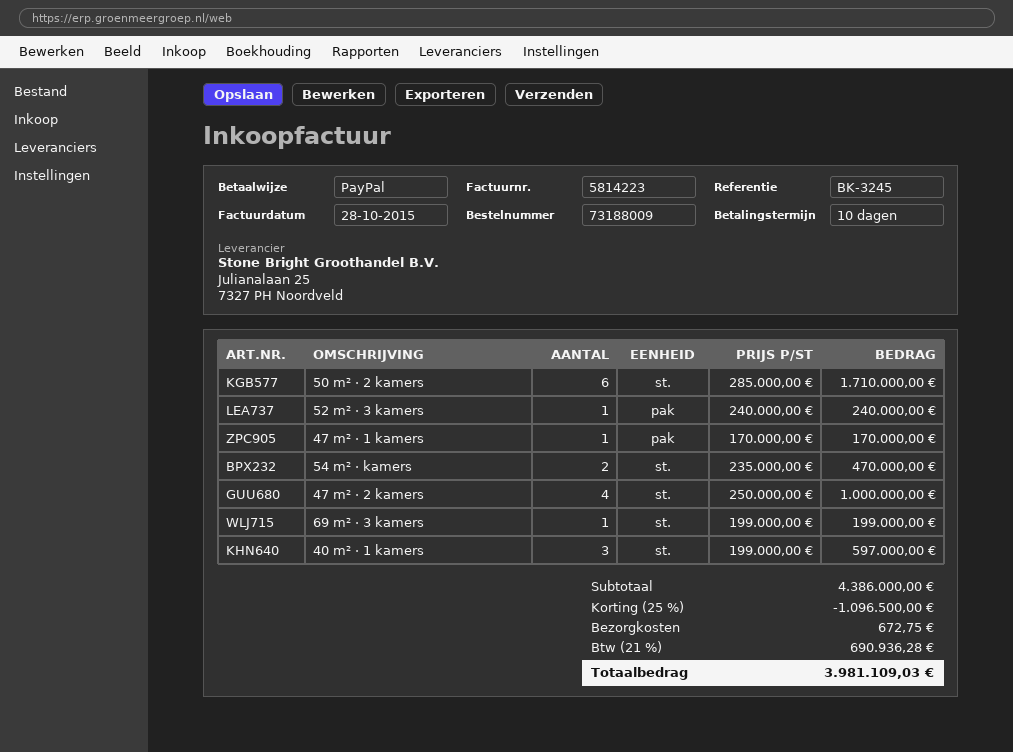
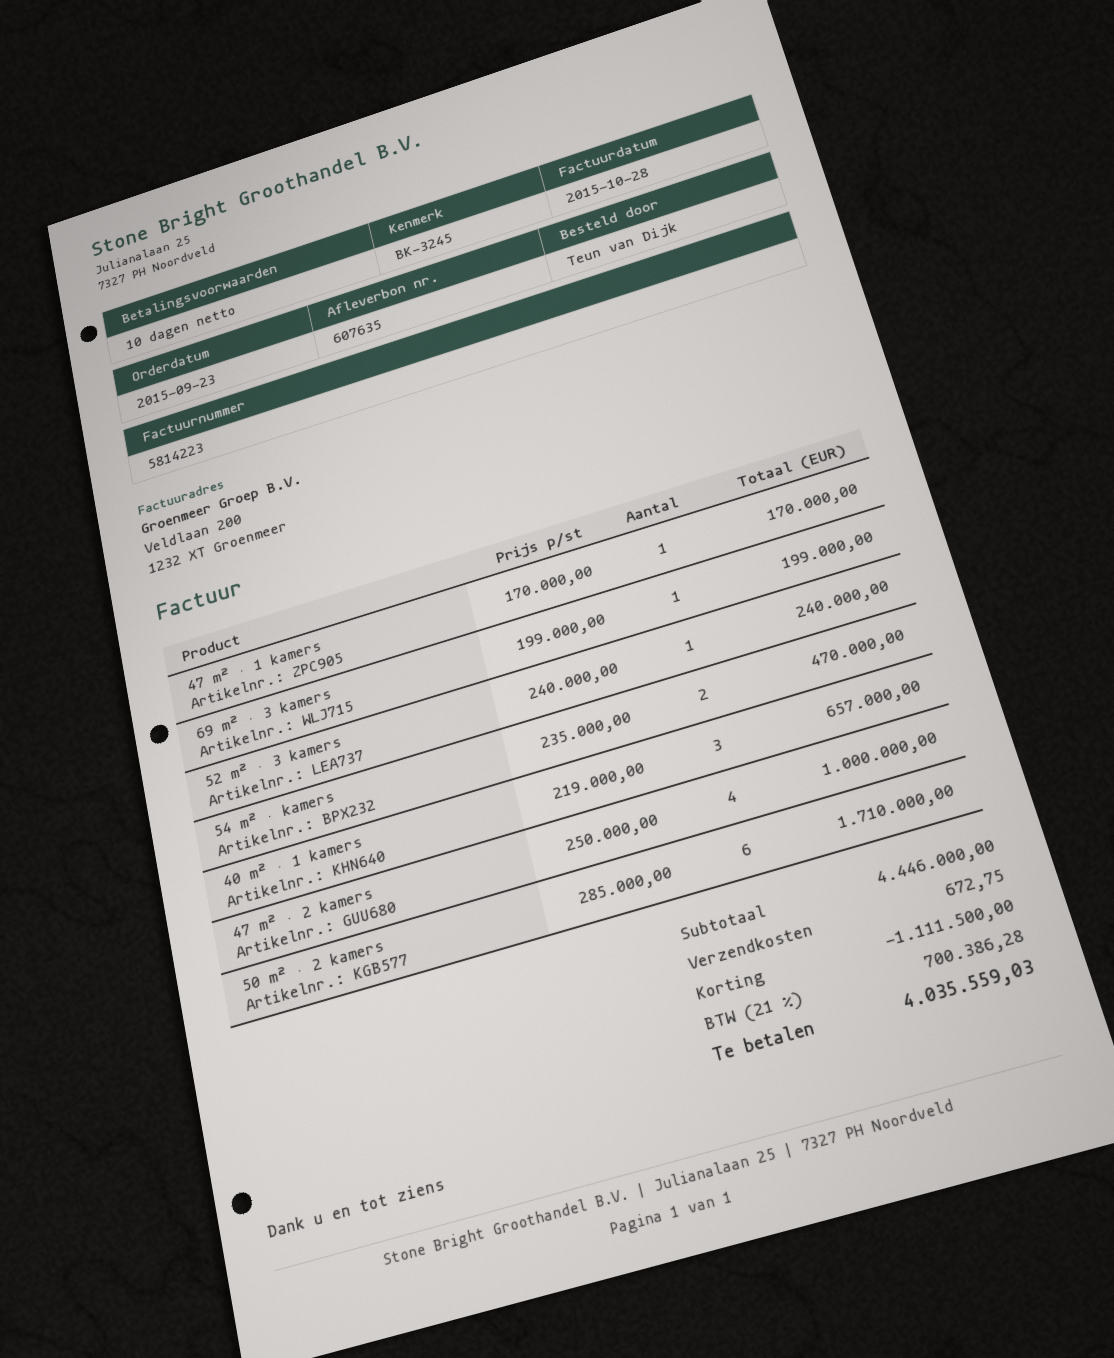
40 m² · 1 kamers: 3 x 199000.00 = 597000.00 -> 3 x 219000.00 = 657000.00
subtotal: 4386000.00 -> 4446000.00
discount: 1096500.00 -> 1111500.00
tax: 21% = 690936.28 -> 21% = 700386.28
total: 3981109.03 -> 4035559.03

